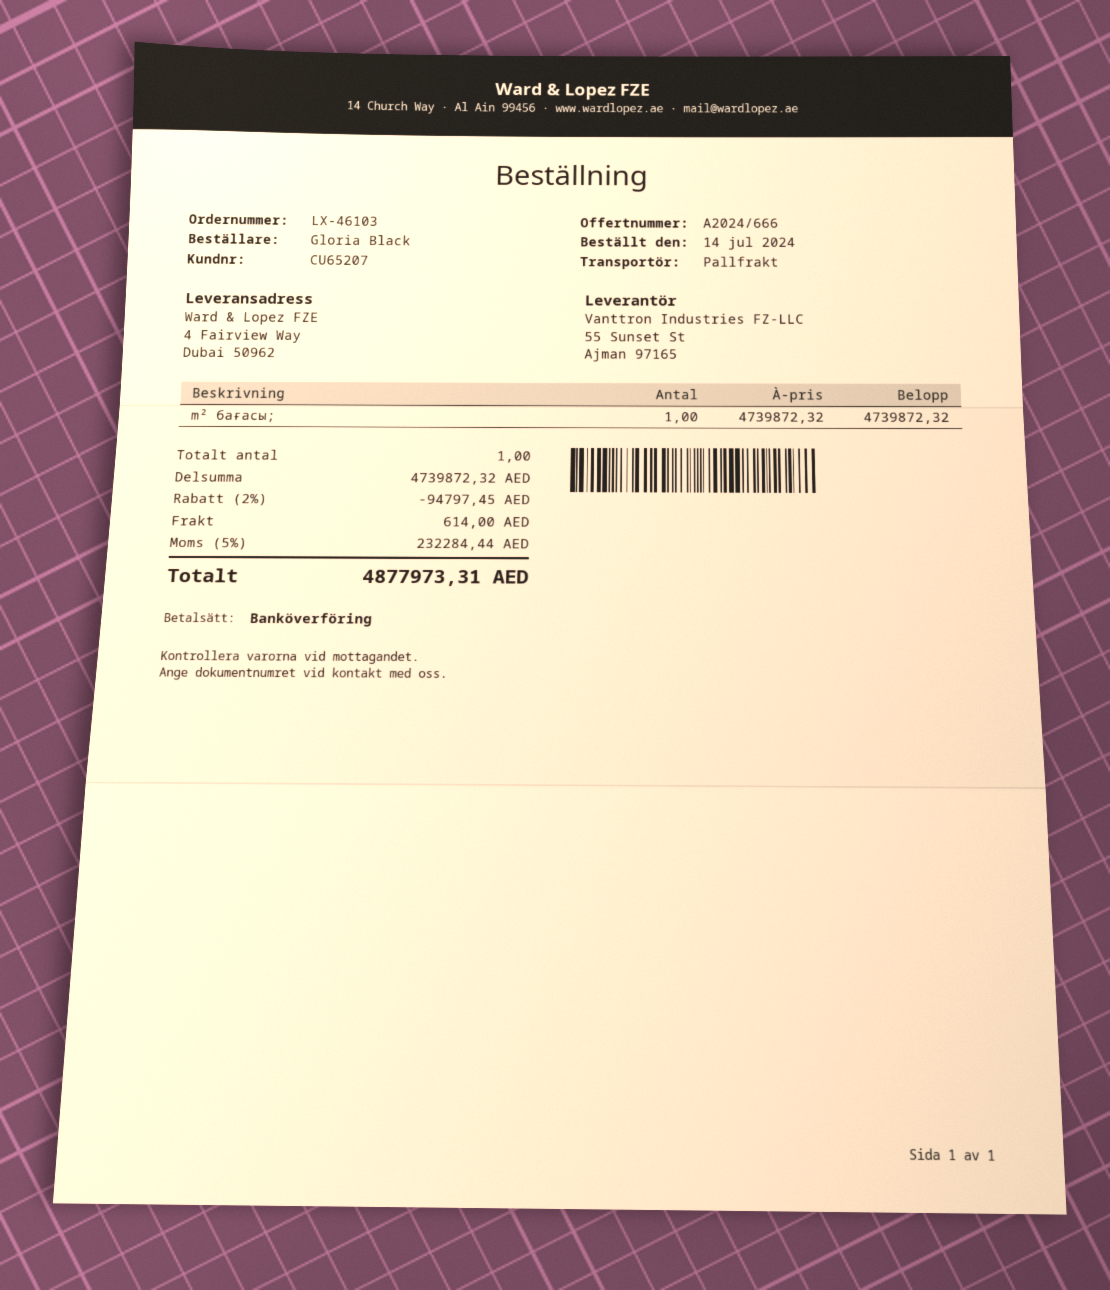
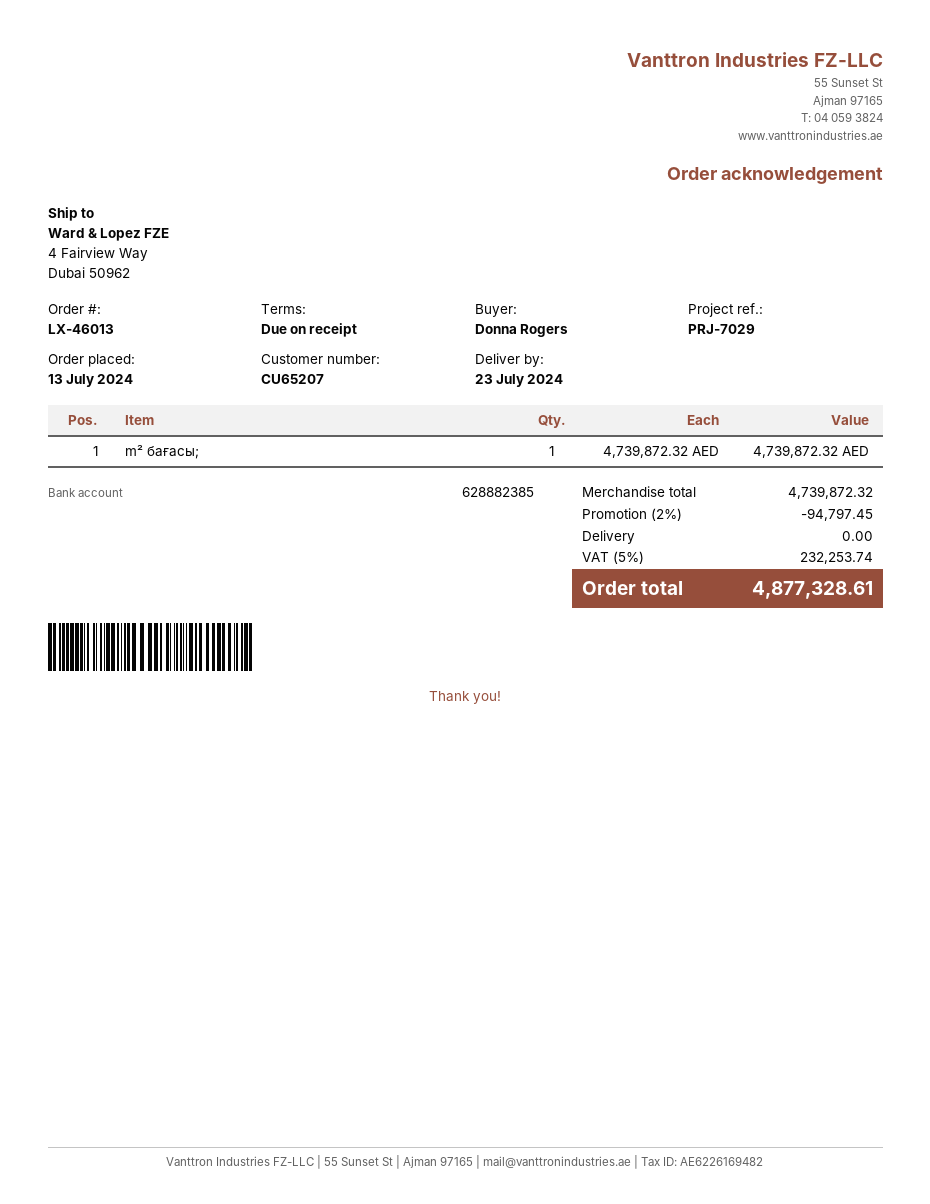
order number: LX-46103 -> LX-46013
order date: 2024-07-14 -> 2024-07-13
ordered by: Gloria Black -> Donna Rogers
shipping: 614.00 -> 0.00
tax: 5% = 232284.44 -> 5% = 232253.74
total: 4877973.31 -> 4877328.61

